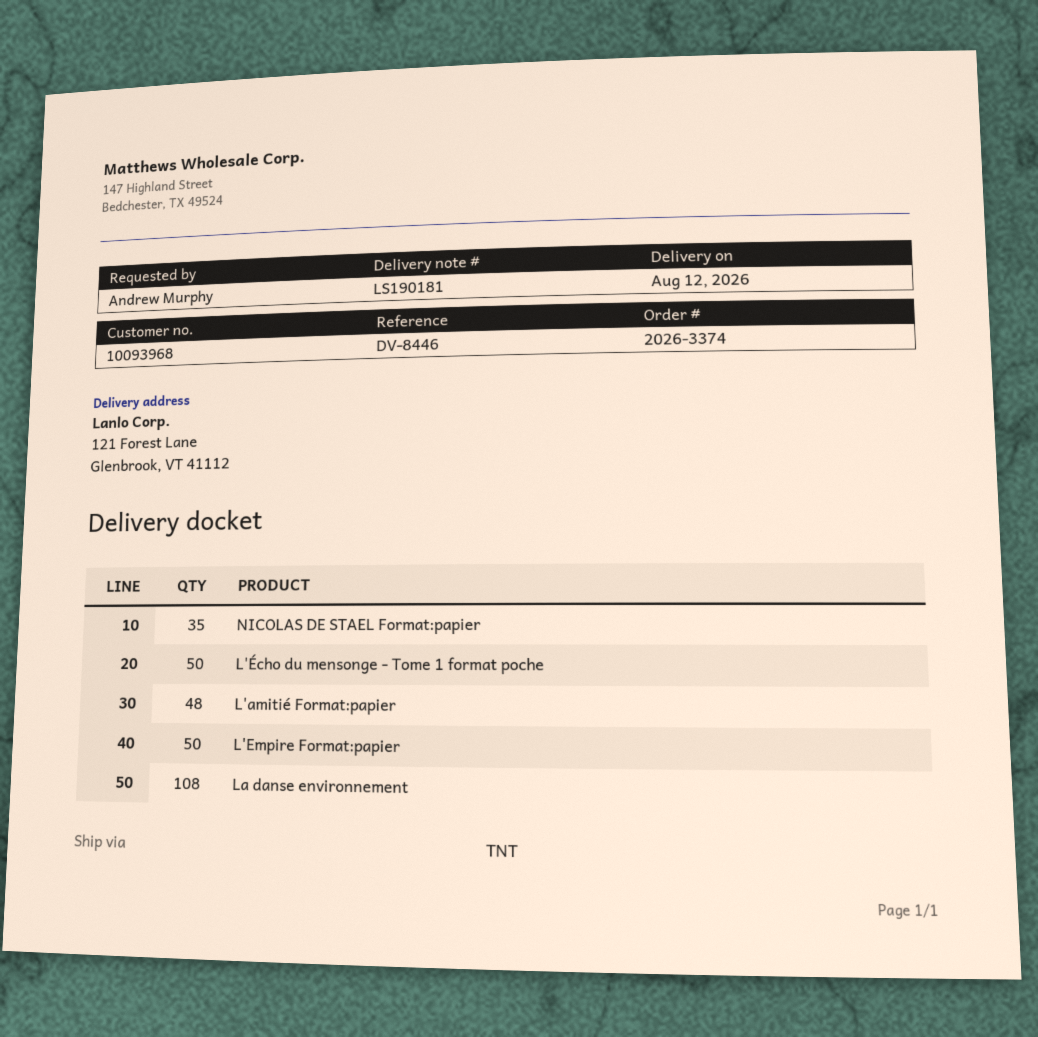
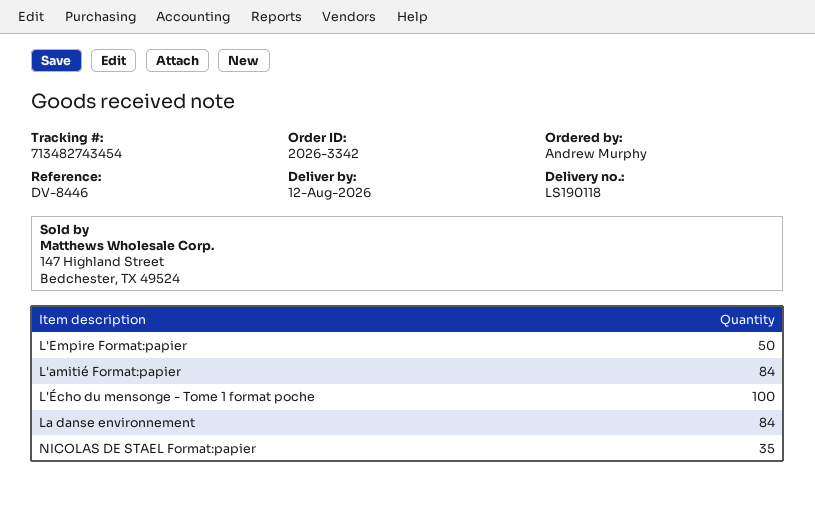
order number: 2026-3374 -> 2026-3342
delivery note number: LS190181 -> LS190118
L'Écho du mensonge - Tome 1 format poche: 50 -> 100
L'amitié Format:papier: 48 -> 84
La danse environnement: 108 -> 84

